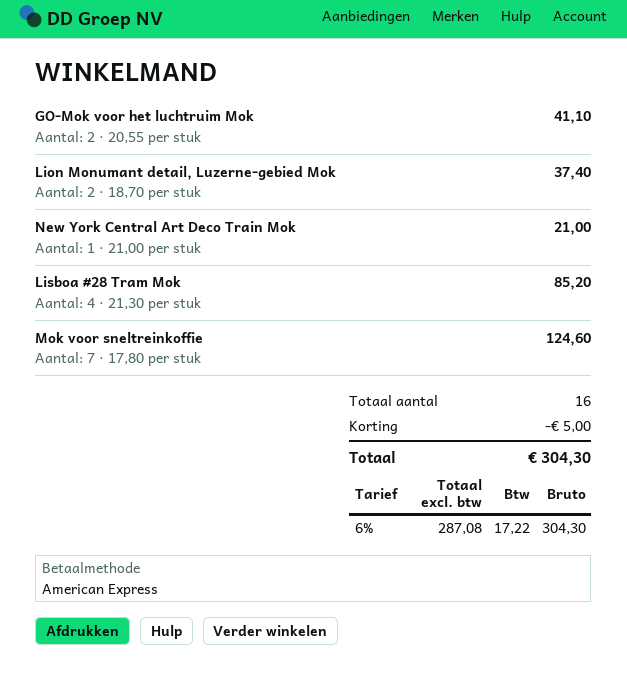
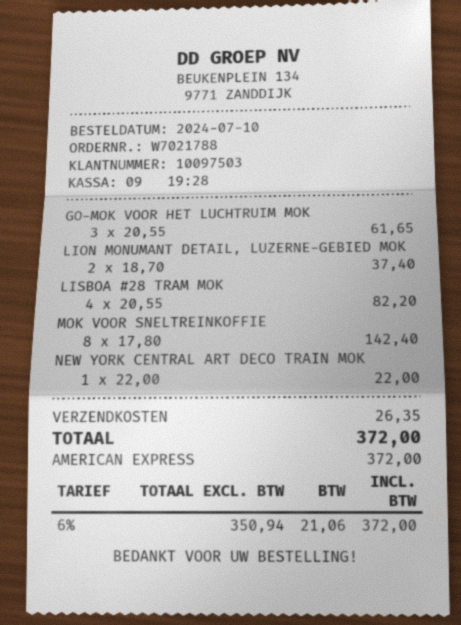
GO-Mok voor het luchtruim Mok: 2 x 20.55 = 41.10 -> 3 x 20.55 = 61.65
New York Central Art Deco Train Mok: 1 x 21.00 = 21.00 -> 1 x 22.00 = 22.00
Lisboa #28 Tram Mok: 4 x 21.30 = 85.20 -> 4 x 20.55 = 82.20
Mok voor sneltreinkoffie: 7 x 17.80 = 124.60 -> 8 x 17.80 = 142.40
discount: 5.00 -> none
shipping: none -> 26.35
net: 287.08 -> 350.94
tax: 6% = 17.22 -> 6% = 21.06
total: 304.30 -> 372.00

